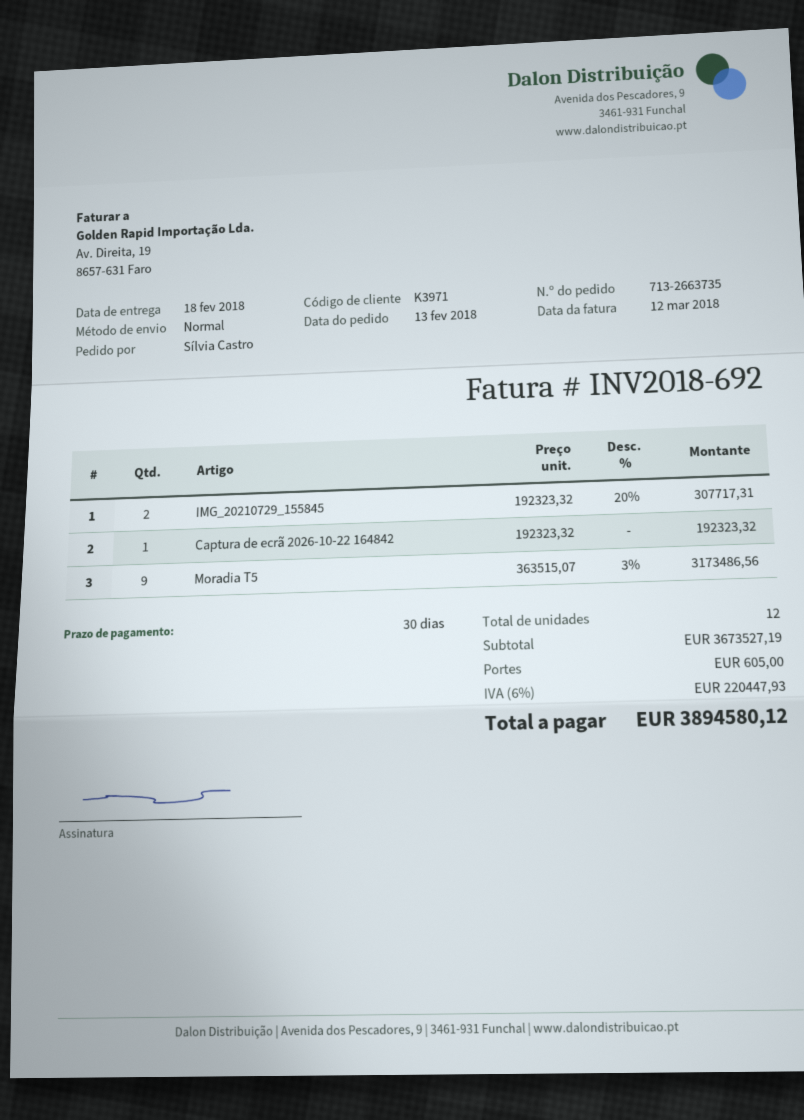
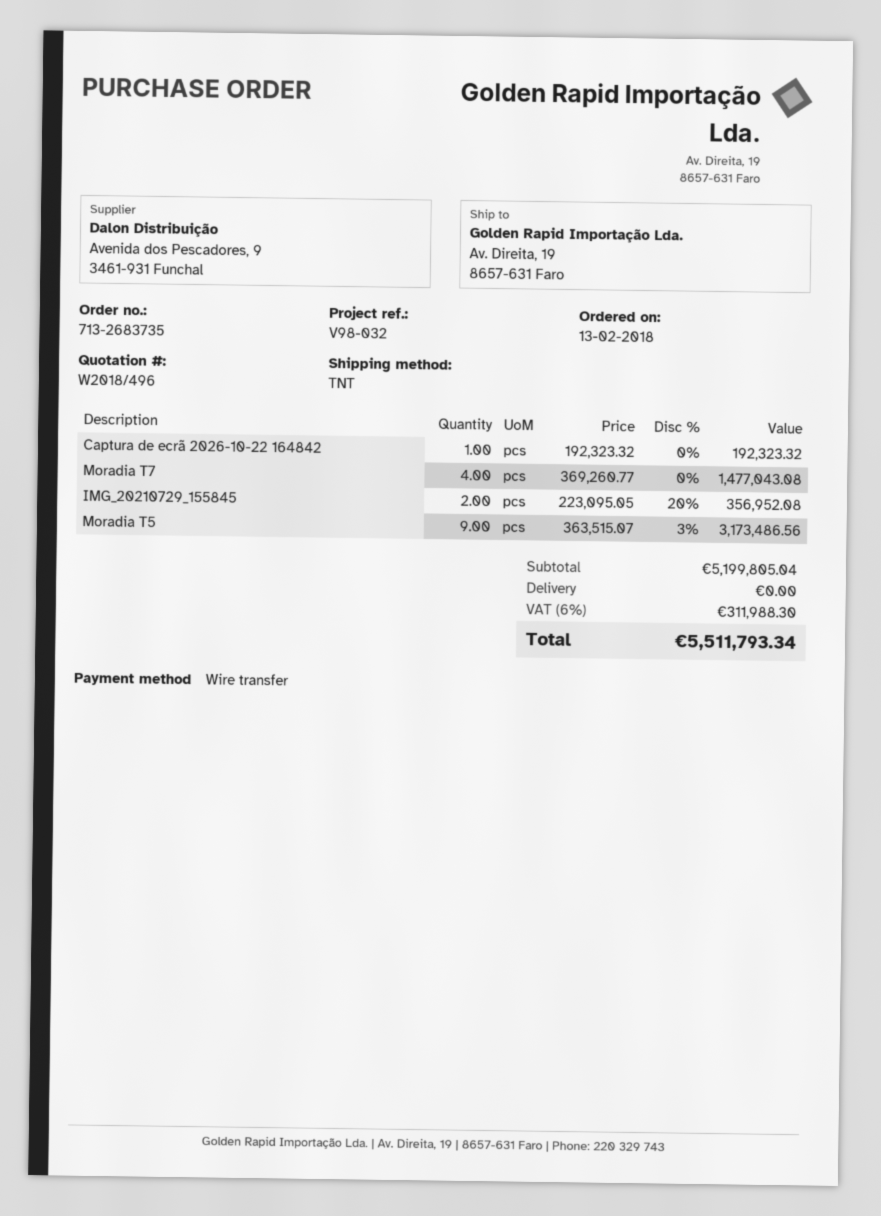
order number: 713-2663735 -> 713-2683735
shipping method: standard -> TNT
IMG_20210729_155845: 2 x 192323.32 - 20% = 307717.31 -> 2 x 223095.05 - 20% = 356952.08
Moradia T7: none -> 4 x 369260.77 = 1477043.08
subtotal: 3673527.19 -> 5199805.04
shipping: 605.00 -> 0.00
tax: 6% = 220447.93 -> 6% = 311988.30
total: 3894580.12 -> 5511793.34

